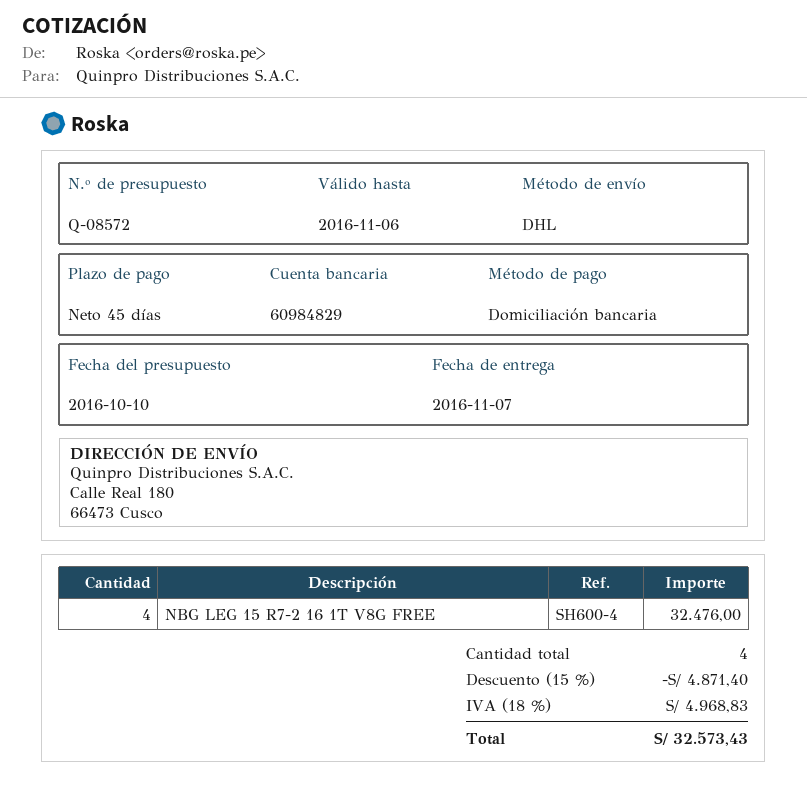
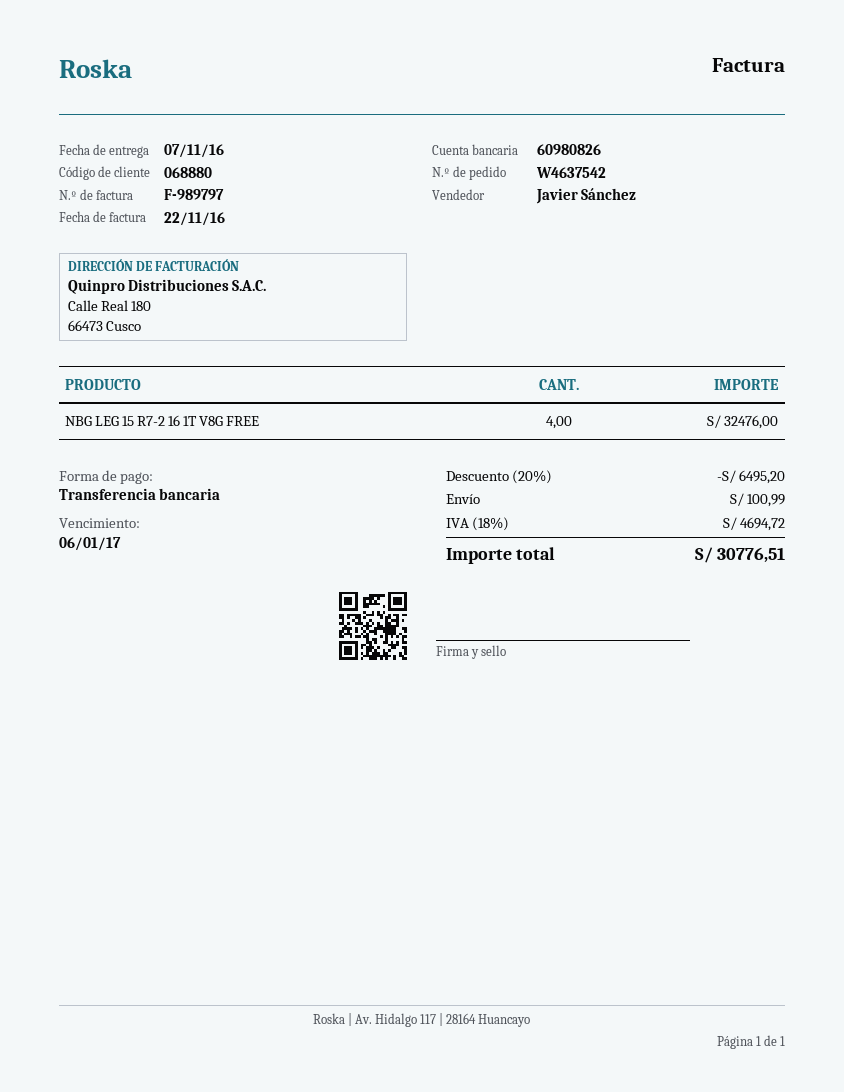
payment method: direct debit -> bank transfer
bank account: 60984829 -> 60980826
discount: 15% = 4871.40 -> 20% = 6495.20
shipping: none -> 100.99
tax: 18% = 4968.83 -> 18% = 4694.72
total: 32573.43 -> 30776.51

